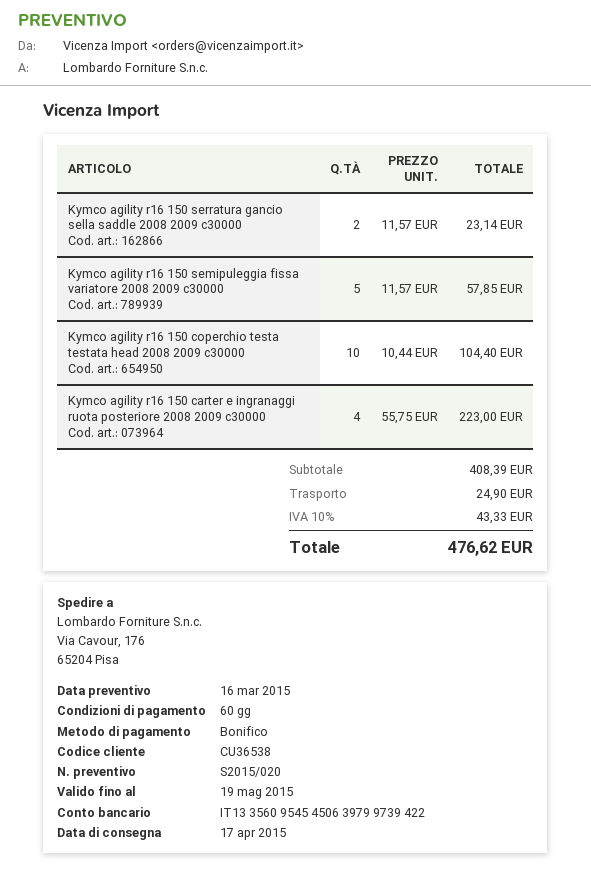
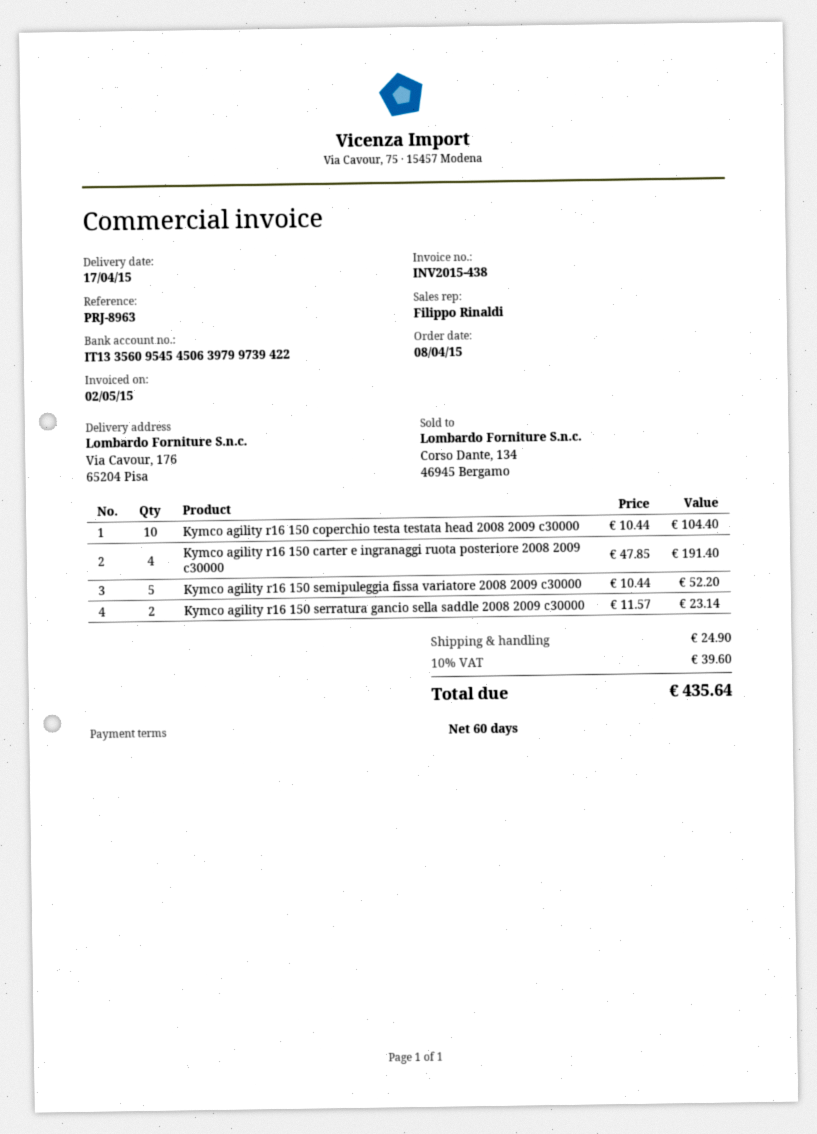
Kymco agility r16 150 semipuleggia fissa variatore 2008 2009 c30000: 5 x 11.57 = 57.85 -> 5 x 10.44 = 52.20
Kymco agility r16 150 carter e ingranaggi ruota posteriore 2008 2009 c30000: 4 x 55.75 = 223.00 -> 4 x 47.85 = 191.40
tax: 10% = 43.33 -> 10% = 39.60
total: 476.62 -> 435.64

